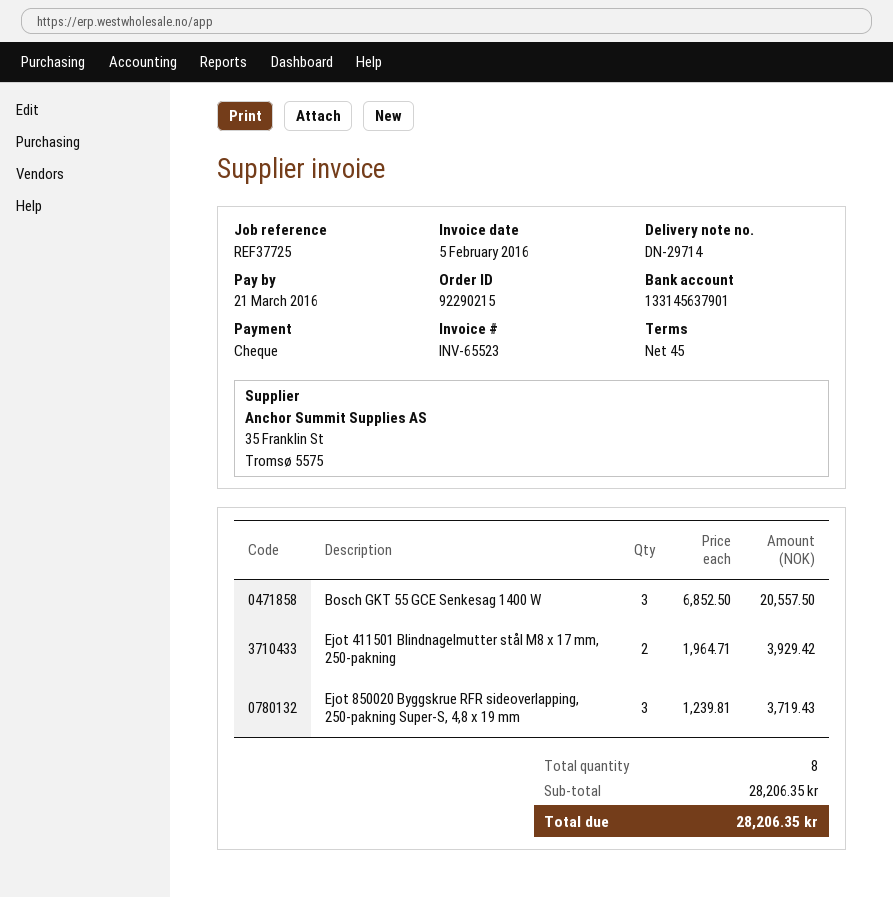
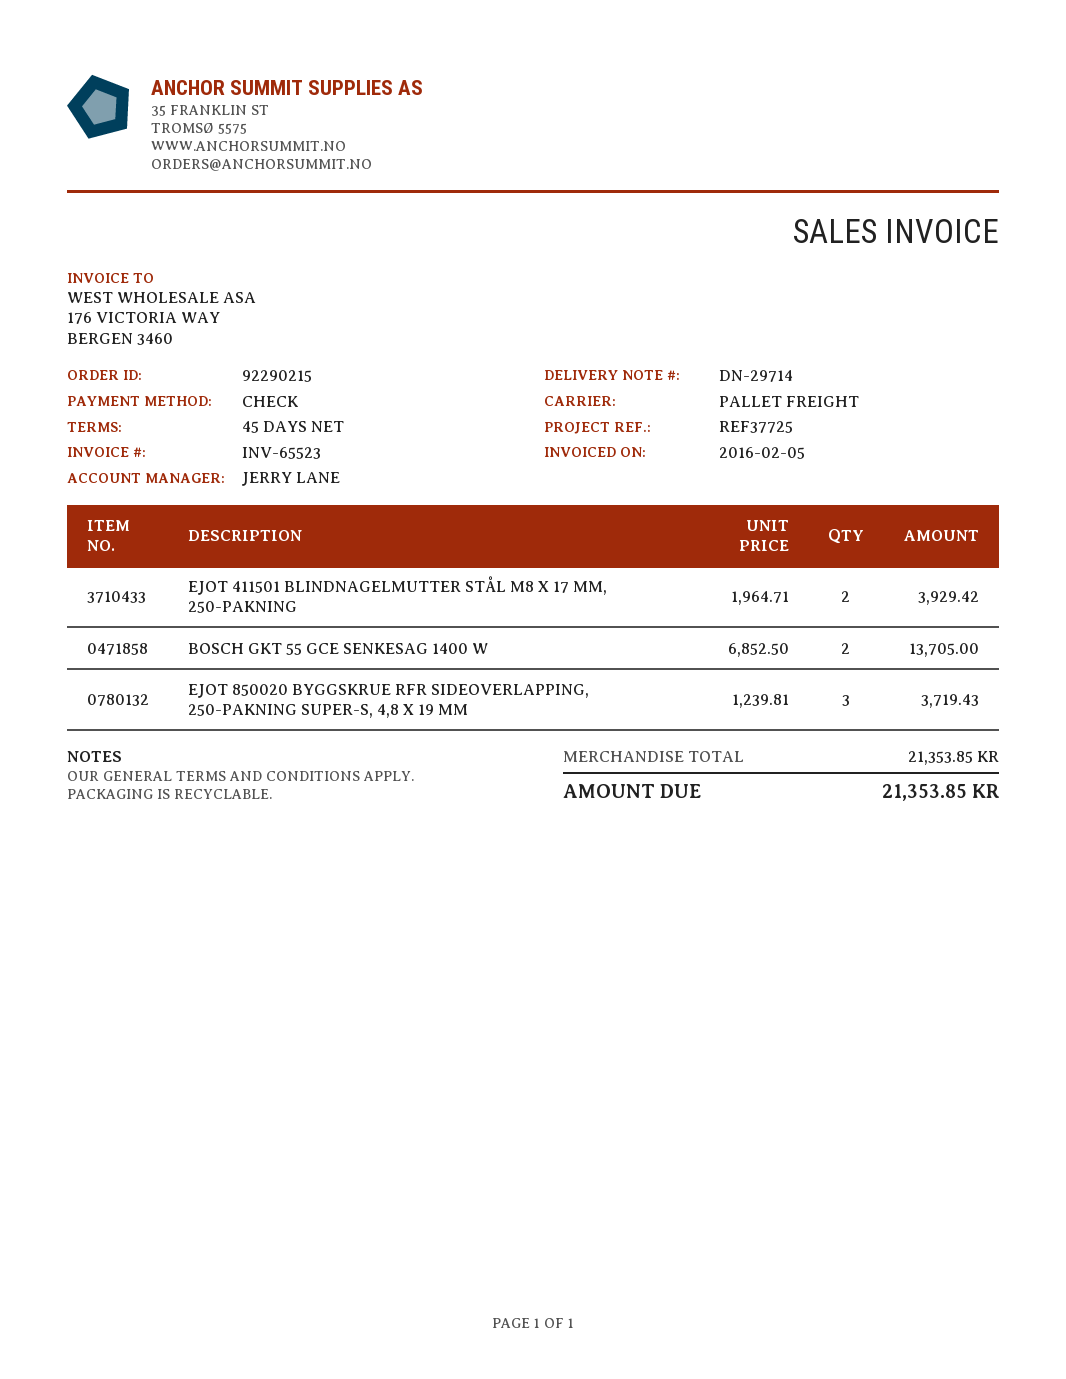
Bosch GKT 55 GCE Senkesag 1400 W: 3 x 6852.50 = 20557.50 -> 2 x 6852.50 = 13705.00
subtotal: 28206.35 -> 21353.85
total: 28206.35 -> 21353.85

